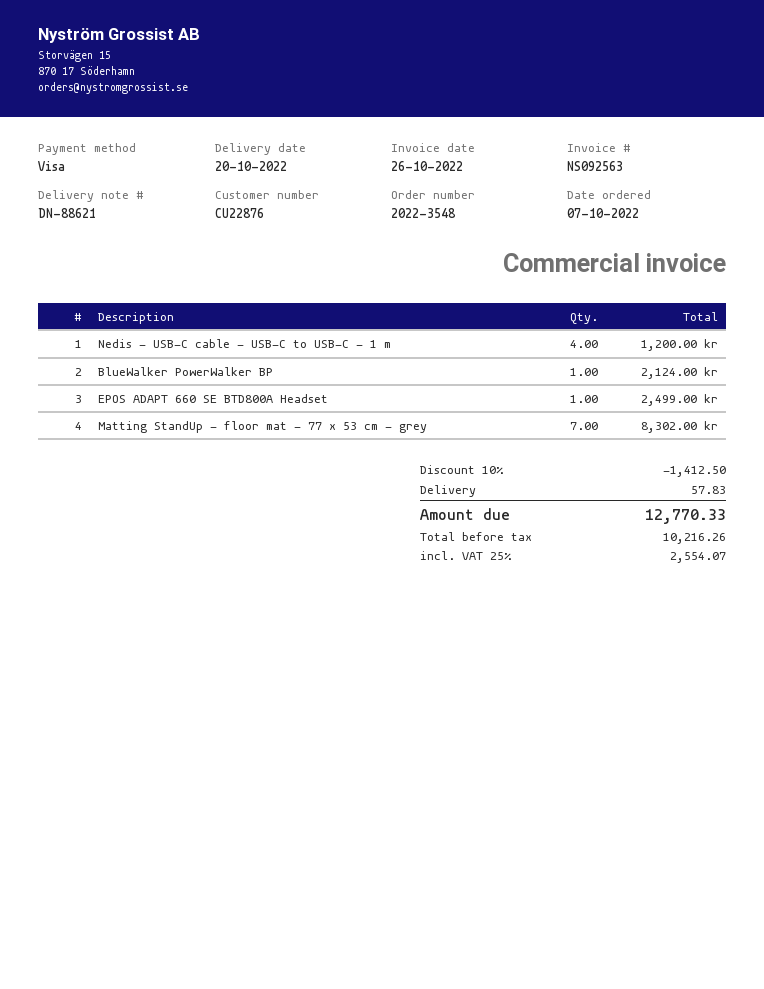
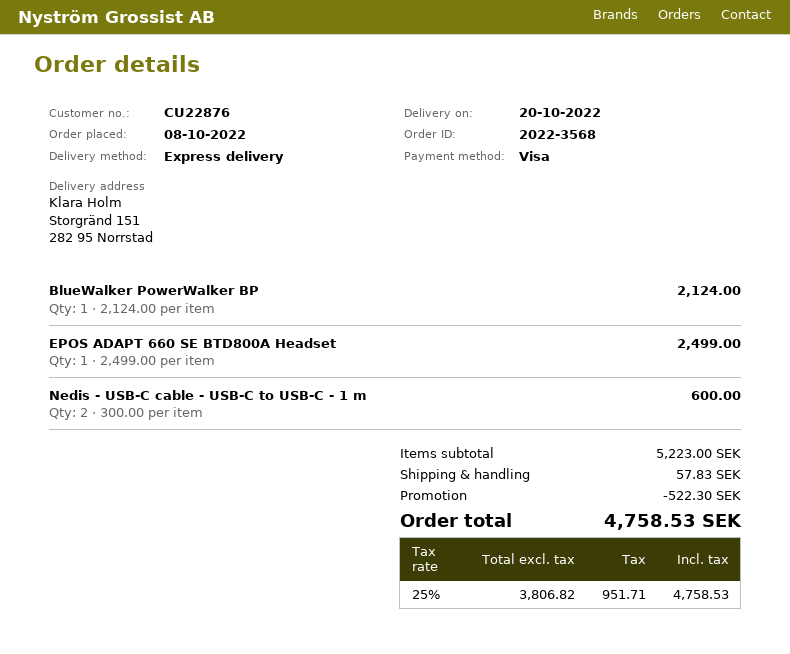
order number: 2022-3548 -> 2022-3568
order date: 2022-10-07 -> 2022-10-08
Nedis - USB-C cable - USB-C to USB-C - 1 m: 4 for 1200.00 -> 2 for 600.00
Matting StandUp - floor mat - 77 x 53 cm - grey: 7 for 8302.00 -> none
discount: 1412.50 -> 522.30
net: 10216.26 -> 3806.82
tax: 25% = 2554.07 -> 25% = 951.71
total: 12770.33 -> 4758.53

